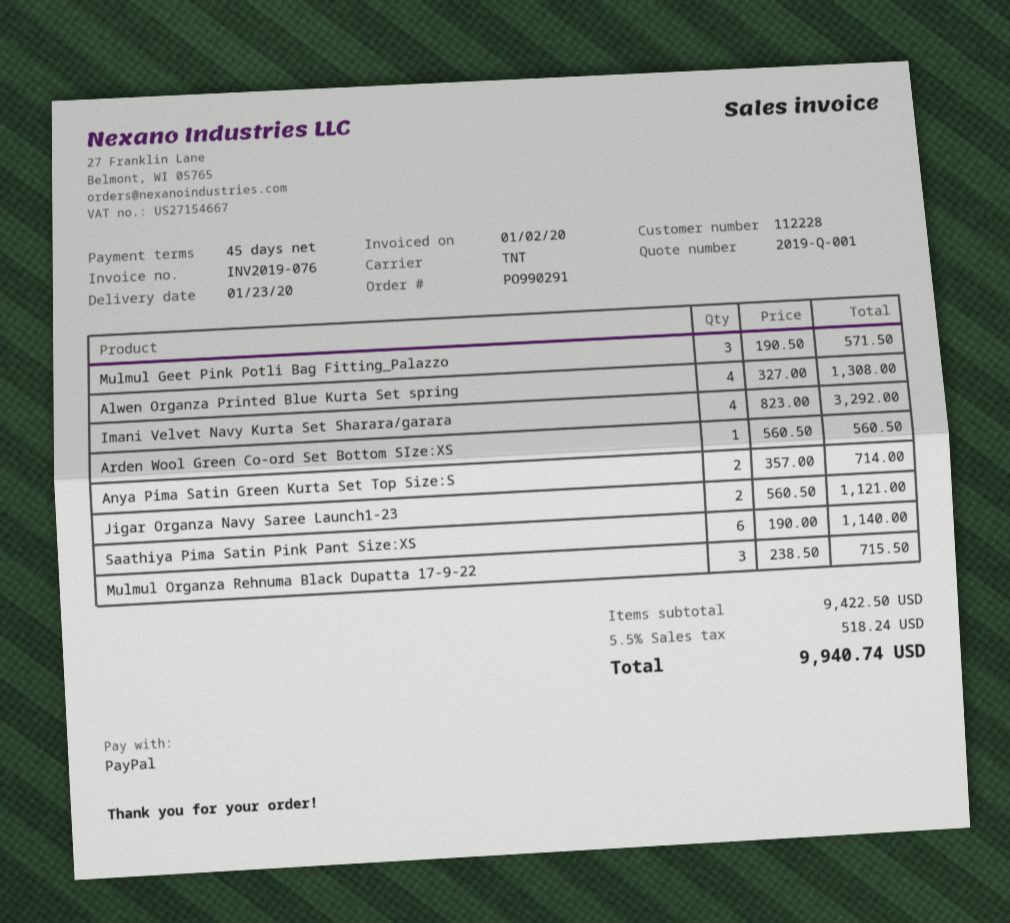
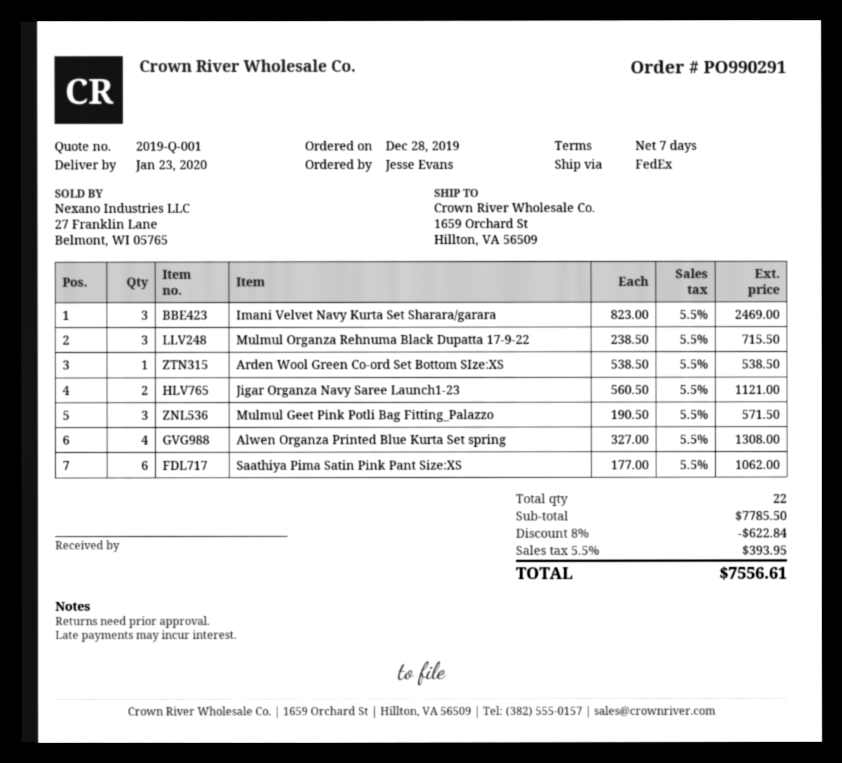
payment terms: 45 days -> 7 days
shipping method: TNT -> FedEx
Imani Velvet Navy Kurta Set Sharara/garara: 4 x 823.00 = 3292.00 -> 3 x 823.00 = 2469.00
Arden Wool Green Co-ord Set Bottom SIze:XS: 1 x 560.50 = 560.50 -> 1 x 538.50 = 538.50
Anya Pima Satin Green Kurta Set Top Size:S: 2 x 357.00 = 714.00 -> none
Saathiya Pima Satin Pink Pant Size:XS: 6 x 190.00 = 1140.00 -> 6 x 177.00 = 1062.00
subtotal: 9422.50 -> 7785.50
discount: none -> 8% = 622.84
tax: 5.5% = 518.24 -> 5.5% = 393.95
total: 9940.74 -> 7556.61

